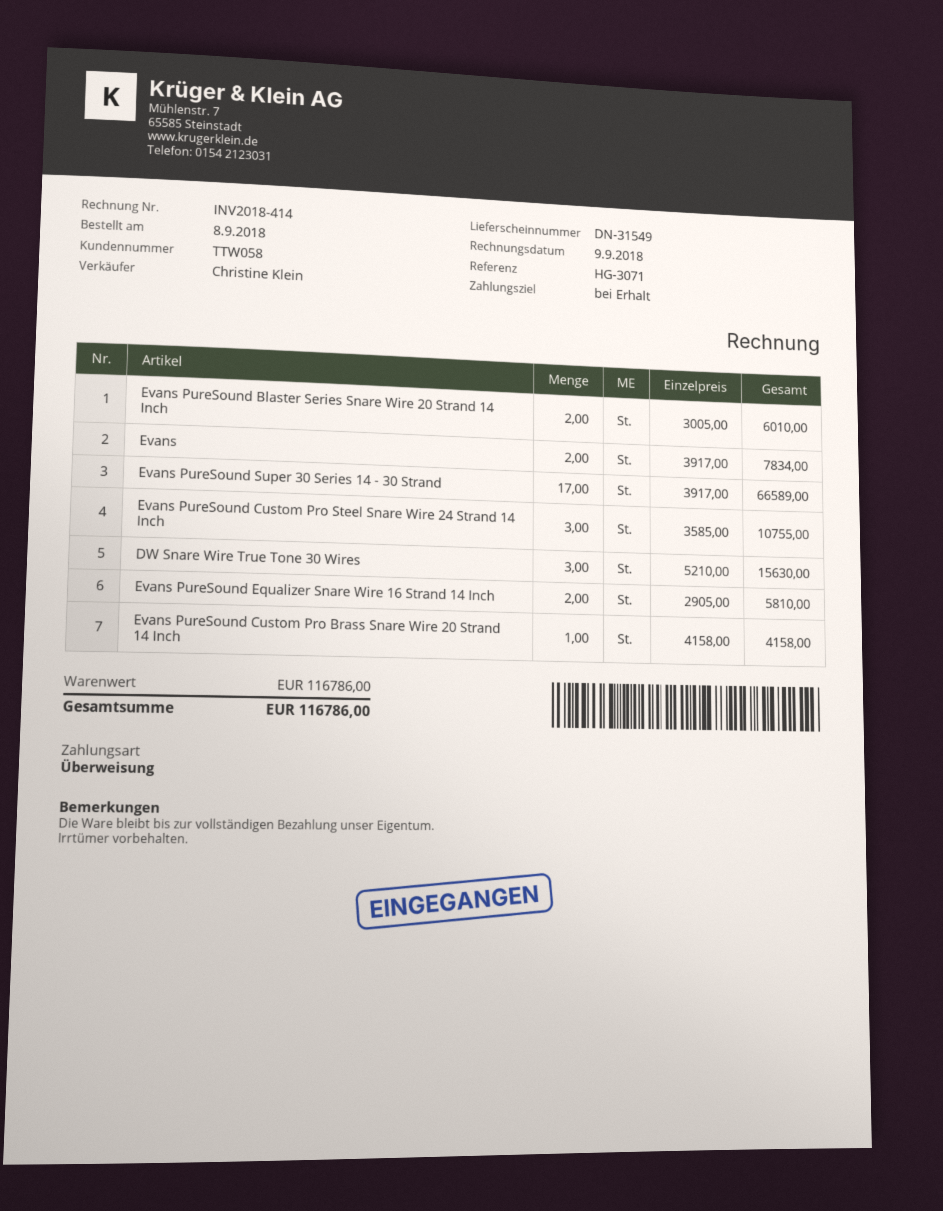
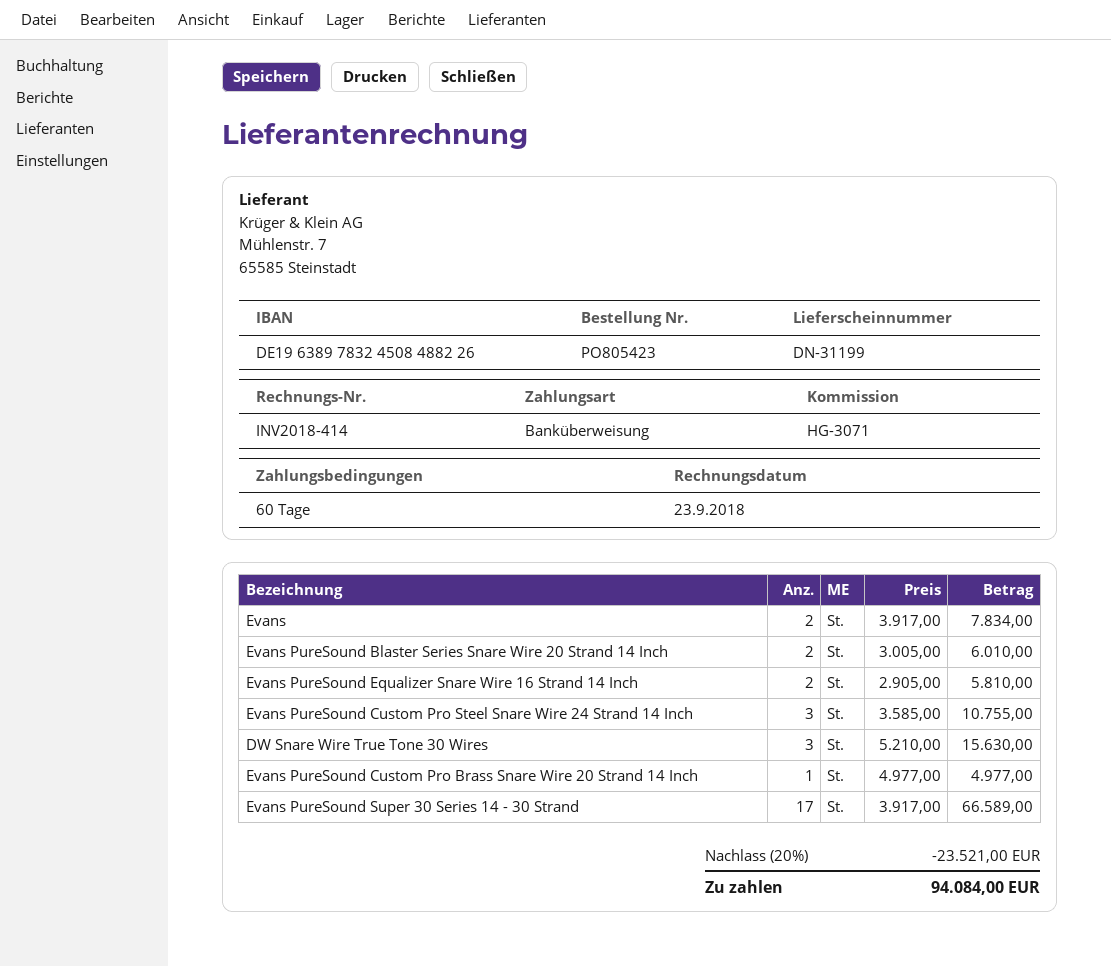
delivery note number: DN-31549 -> DN-31199
invoice date: 2018-09-09 -> 2018-09-23
payment terms: on receipt -> 60 days
Evans PureSound Custom Pro Brass Snare Wire 20 Strand 14 Inch: 1 x 4158.00 = 4158.00 -> 1 x 4977.00 = 4977.00
discount: none -> 20% = 23521.00
total: 116786.00 -> 94084.00

